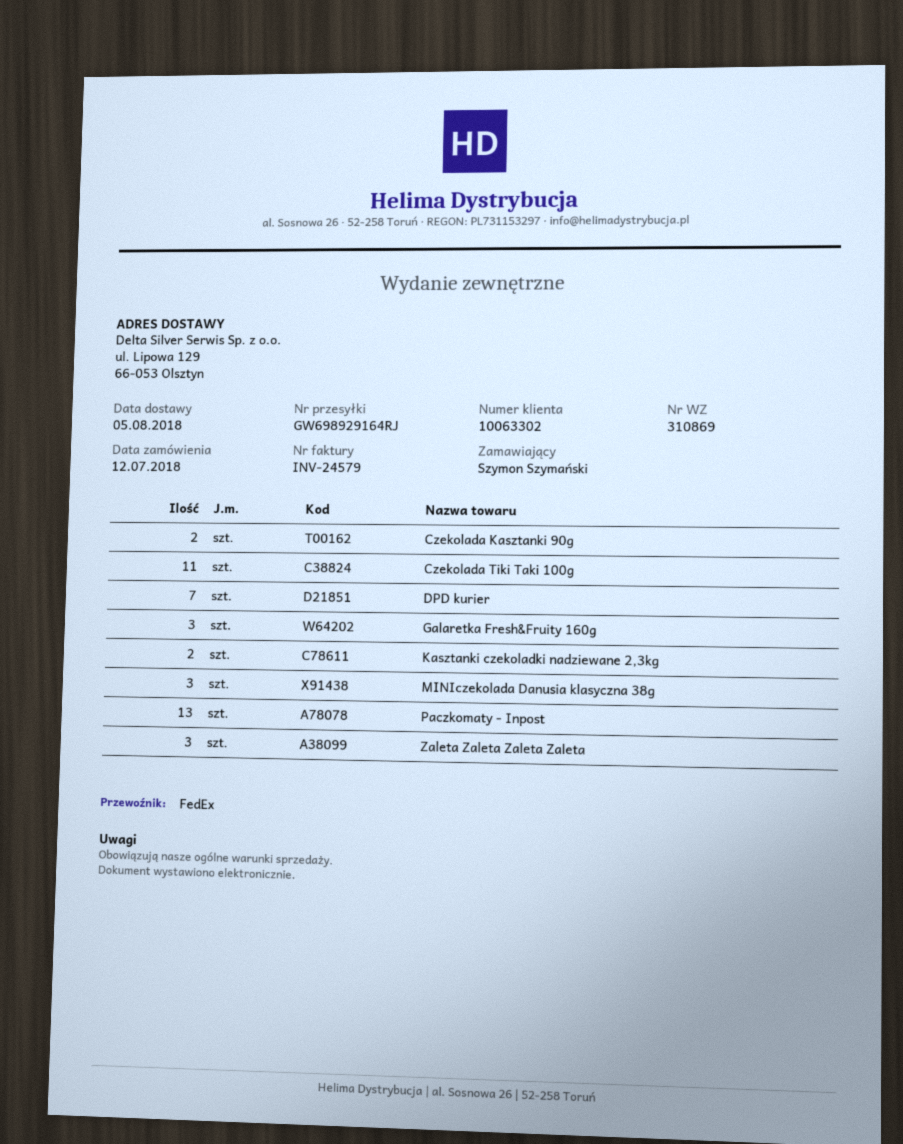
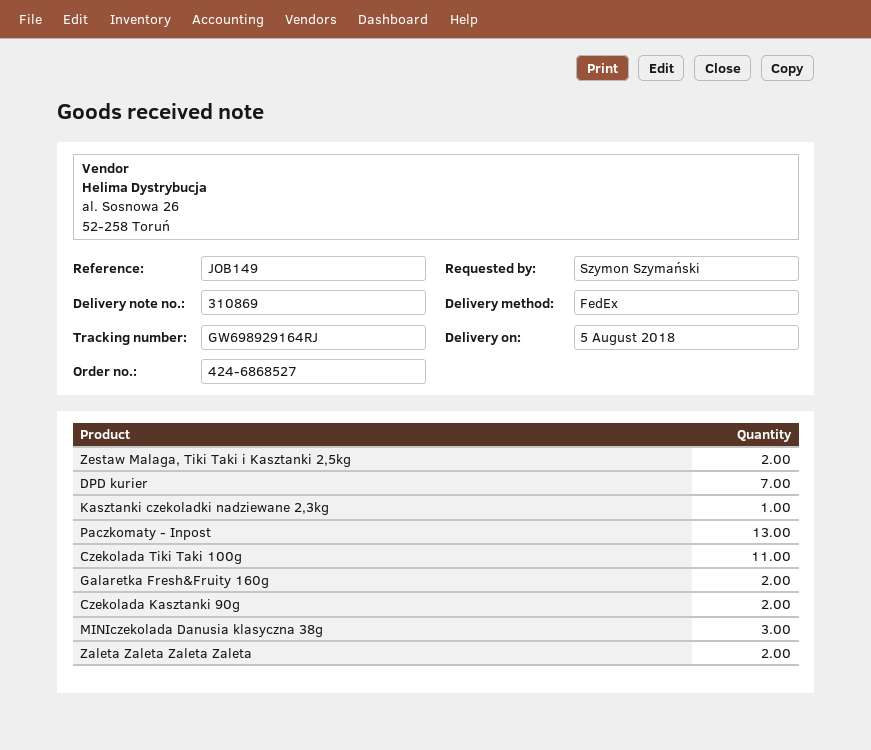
Galaretka Fresh&Fruity 160g: 3 -> 2
Kasztanki czekoladki nadziewane 2,3kg: 2 -> 1
Zaleta Zaleta Zaleta Zaleta: 3 -> 2
Zestaw Malaga, Tiki Taki i Kasztanki 2,5kg: none -> 2

